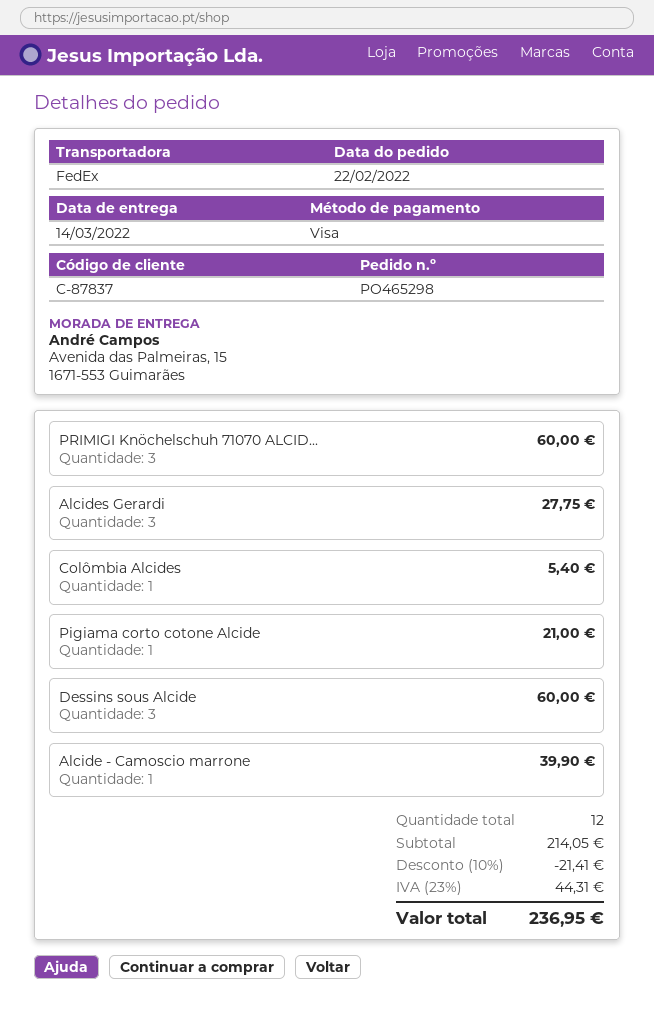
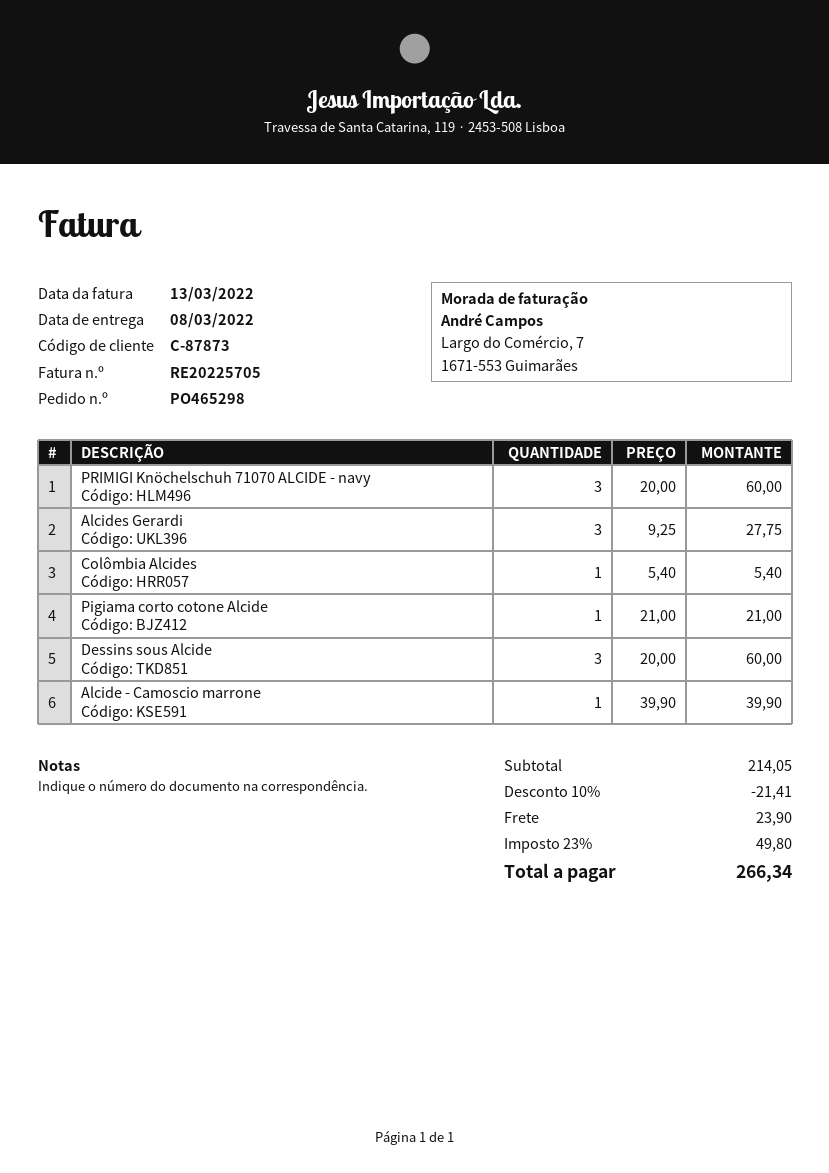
delivery date: 2022-03-14 -> 2022-03-08
customer number: C-87837 -> C-87873
shipping: none -> 23.90
tax: 23% = 44.31 -> 23% = 49.80
total: 236.95 -> 266.34

